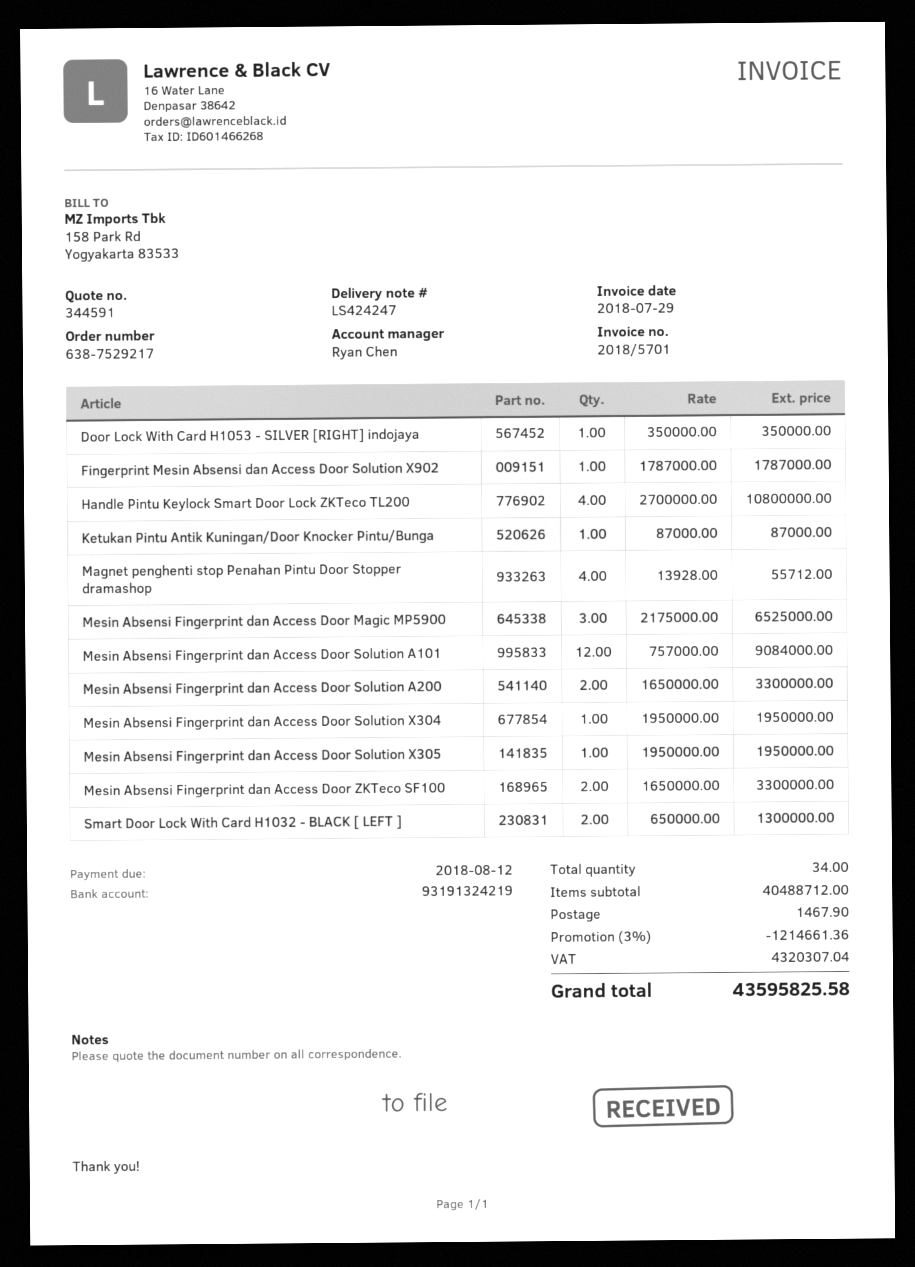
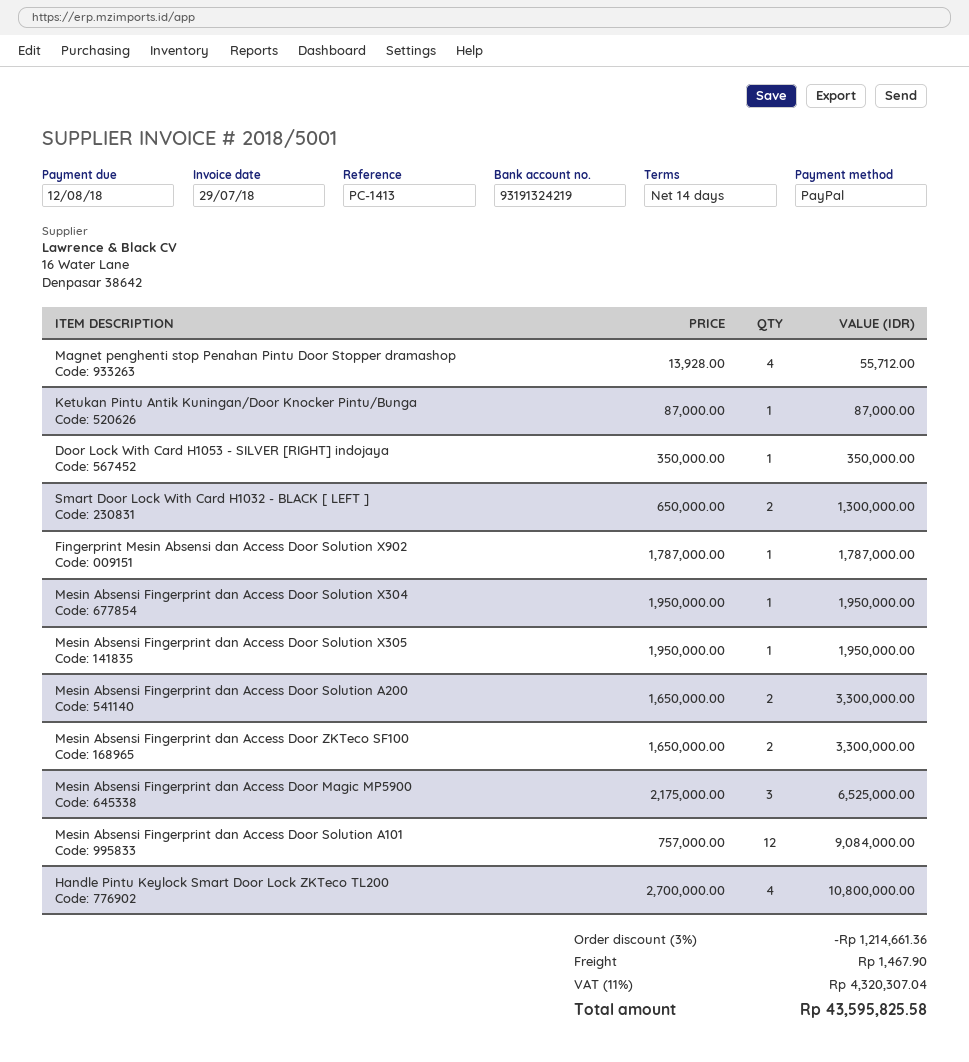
invoice number: 2018/5701 -> 2018/5001

